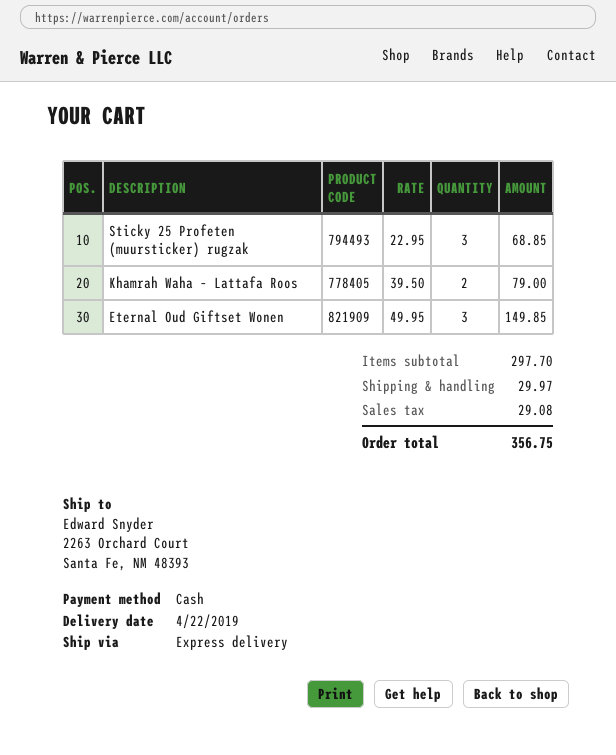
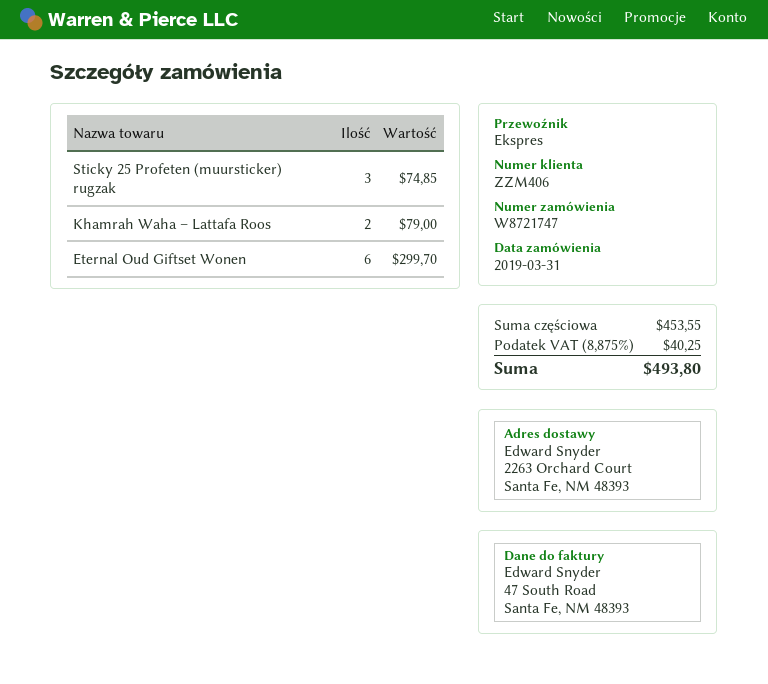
Sticky 25 Profeten (muursticker) rugzak: 3 for 68.85 -> 3 for 74.85
Eternal Oud Giftset Wonen: 3 for 149.85 -> 6 for 299.70
subtotal: 297.70 -> 453.55
shipping: 29.97 -> none
tax: 29.08 -> 40.25
total: 356.75 -> 493.80

